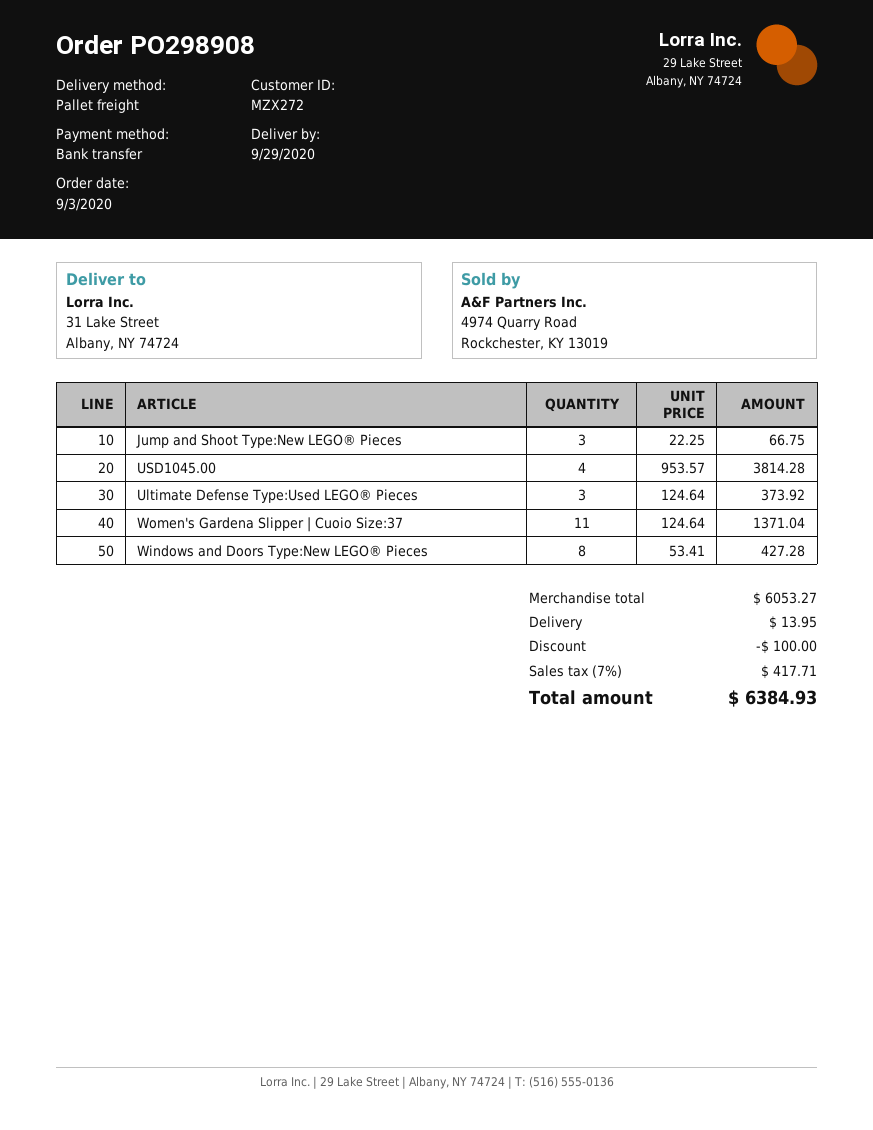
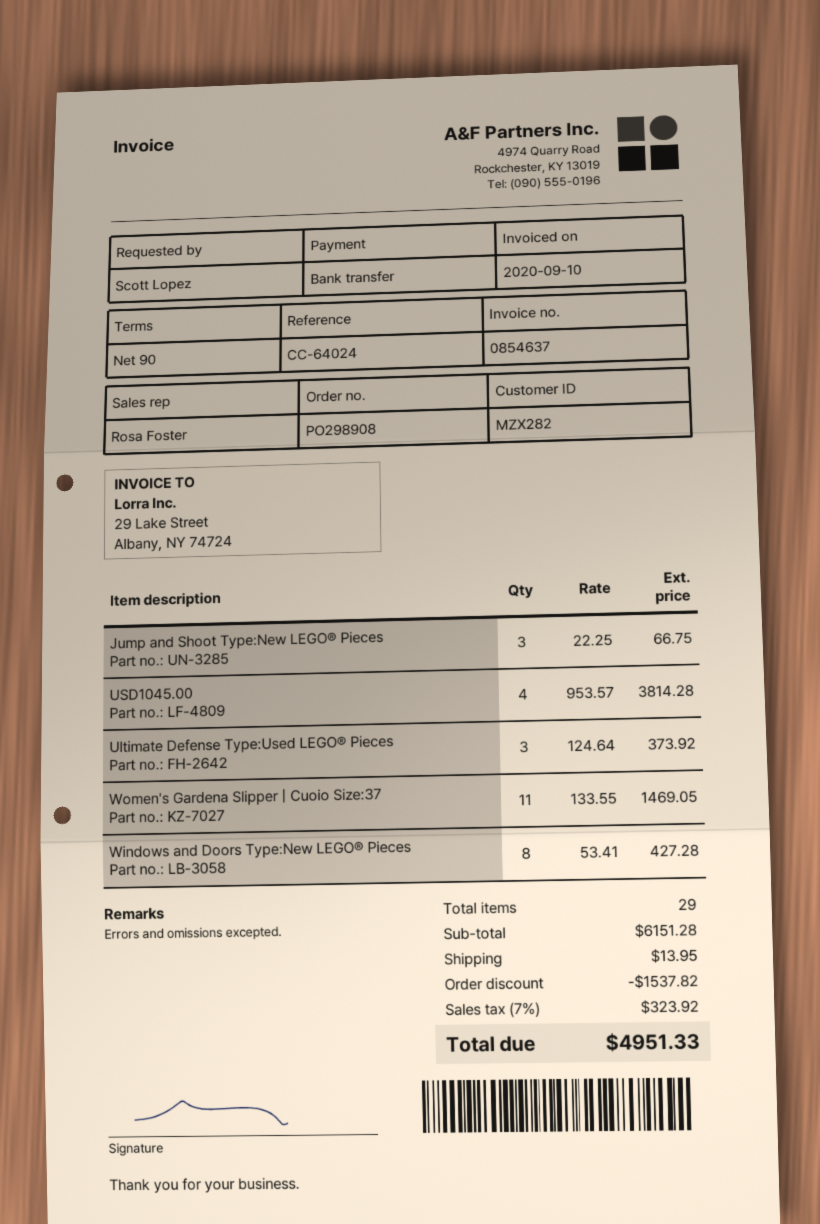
customer number: MZX272 -> MZX282
Women's Gardena Slipper | Cuoio Size:37: 11 x 124.64 = 1371.04 -> 11 x 133.55 = 1469.05
subtotal: 6053.27 -> 6151.28
discount: 100.00 -> 1537.82
tax: 7% = 417.71 -> 7% = 323.92
total: 6384.93 -> 4951.33

